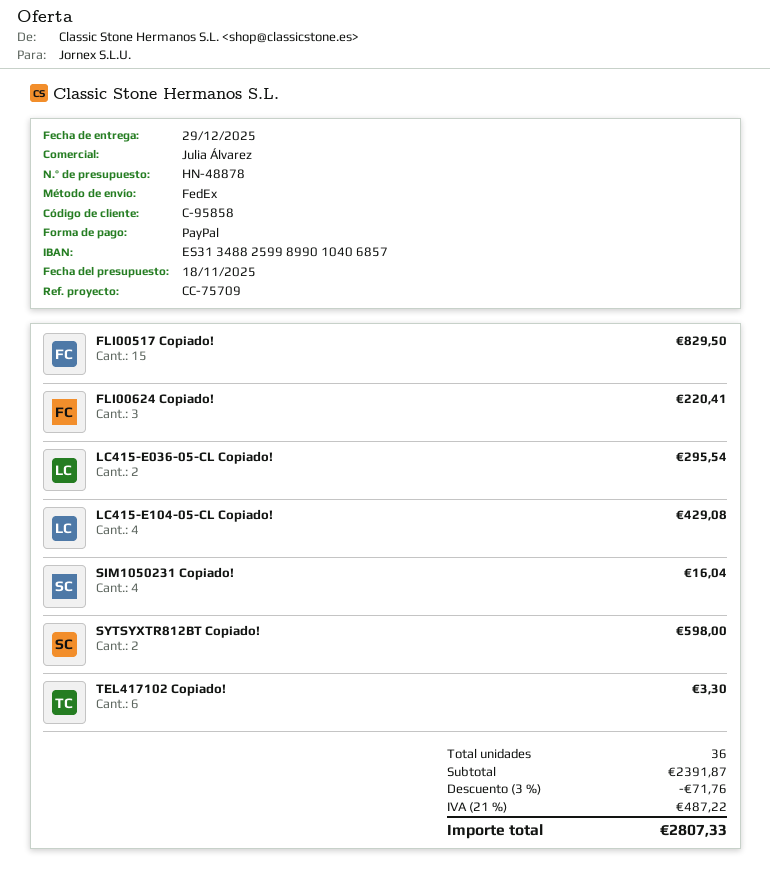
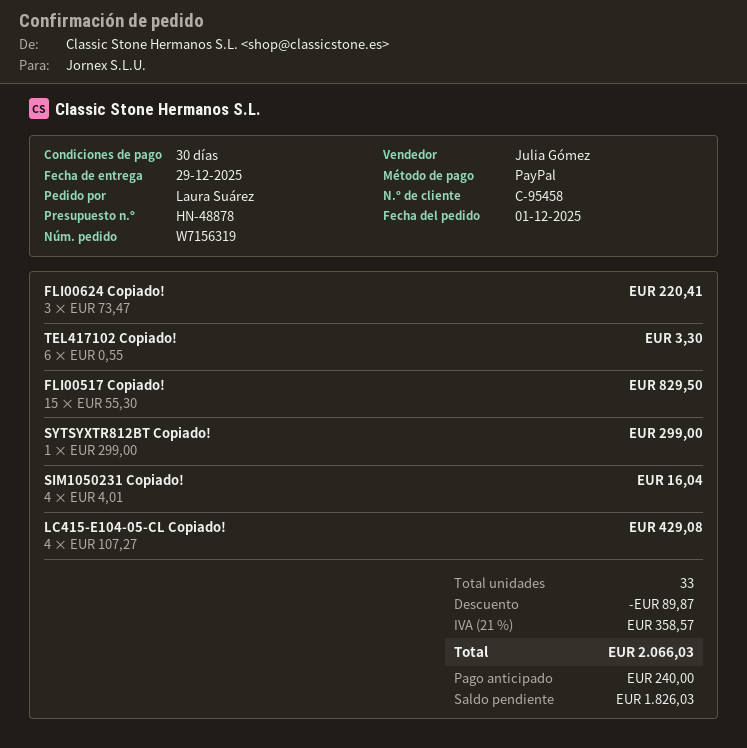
customer number: C-95858 -> C-95458
sales rep: Julia Álvarez -> Julia Gómez
LC415-E036-05-CL Copiado!: 2 for 295.54 -> none
SYTSYXTR812BT Copiado!: 2 for 598.00 -> 1 for 299.00
total quantity: 36 -> 33
discount: 71.76 -> 89.87
tax: 21% = 487.22 -> 21% = 358.57
total: 2807.33 -> 2066.03

